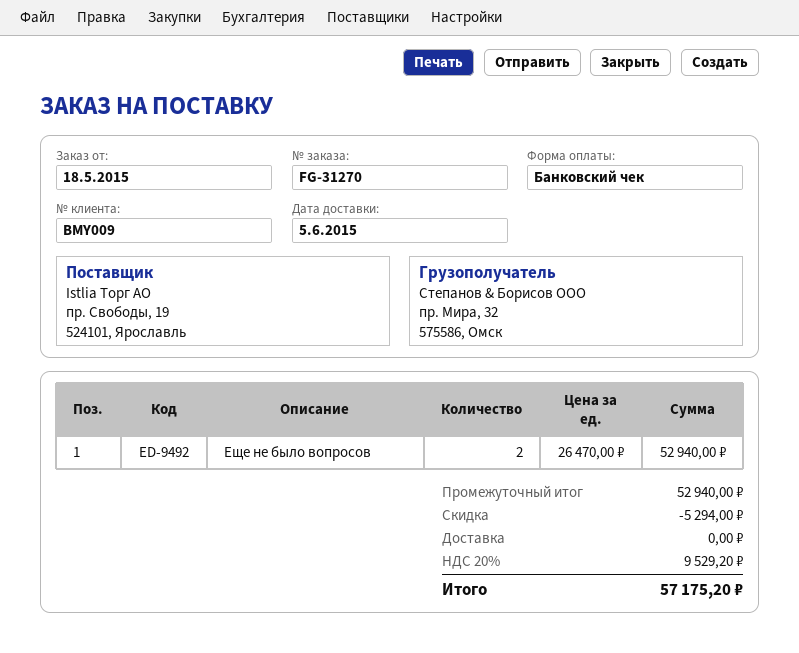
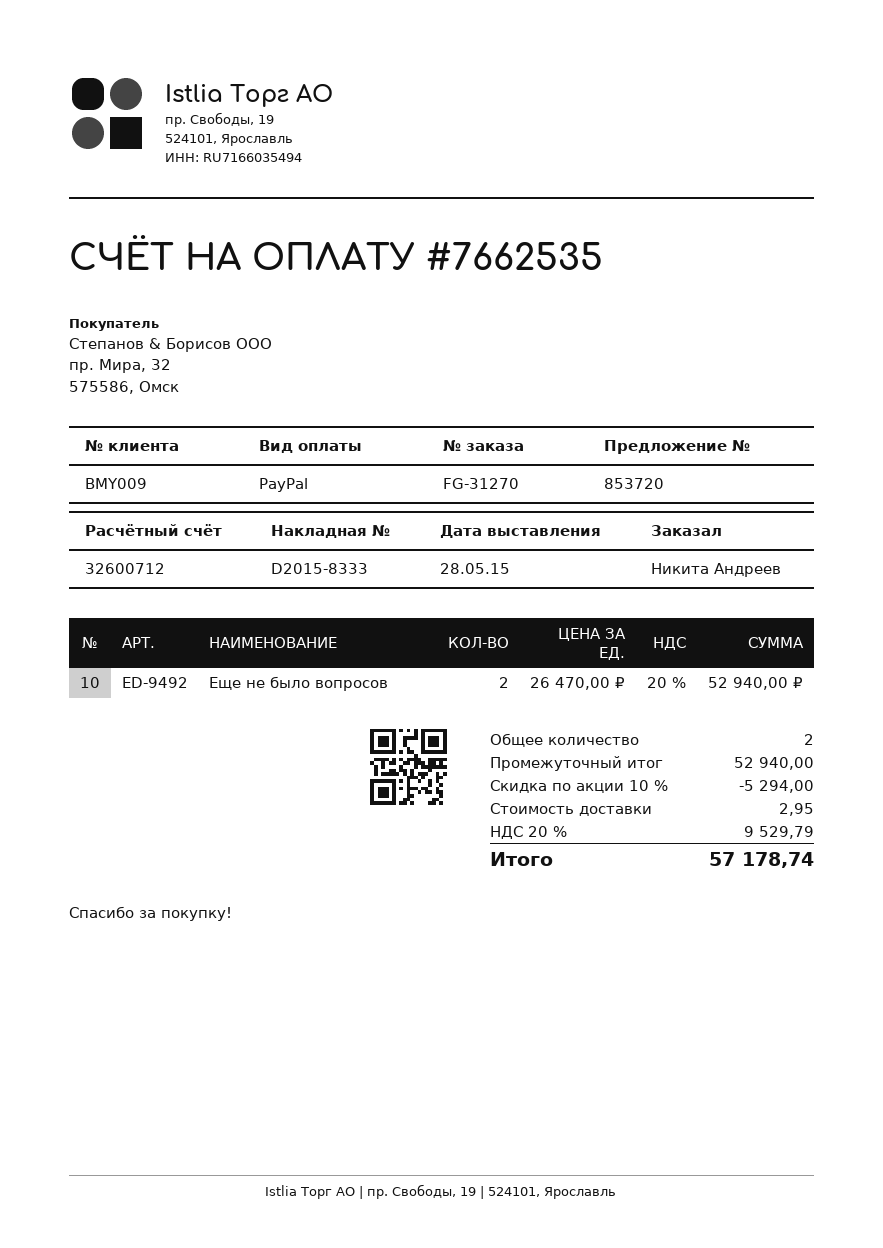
payment method: cheque -> PayPal
shipping: 0.00 -> 2.95
tax: 20% = 9529.20 -> 20% = 9529.79
total: 57175.20 -> 57178.74

